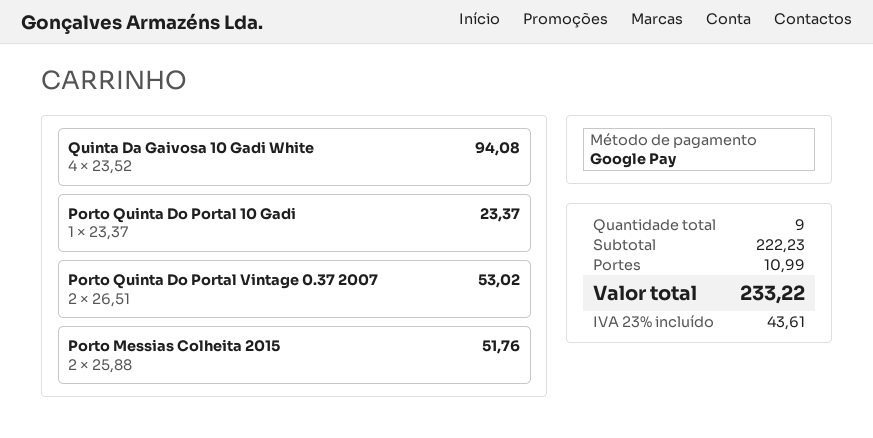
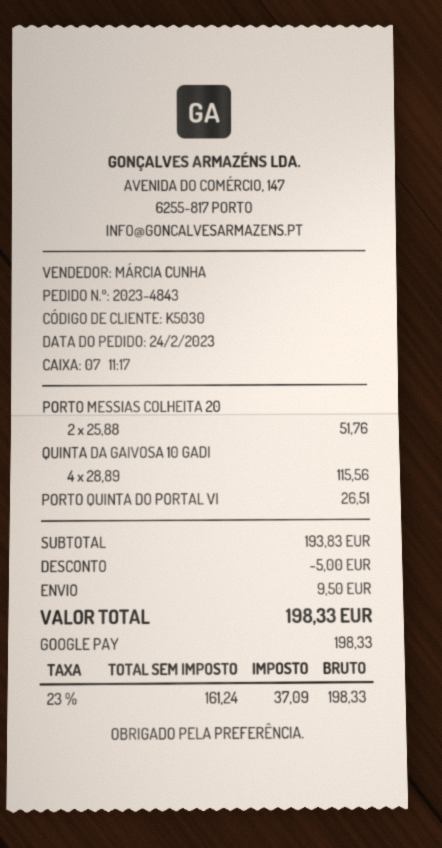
Quinta Da Gaivosa 10 Gadi White: 4 x 23.52 = 94.08 -> 4 x 28.89 = 115.56
Porto Quinta Do Portal 10 Gadi: 1 x 23.37 = 23.37 -> none
Porto Quinta Do Portal Vintage 0.37 2007: 2 x 26.51 = 53.02 -> 1 x 26.51 = 26.51
subtotal: 222.23 -> 193.83
discount: none -> 5.00
shipping: 10.99 -> 9.50
tax: 23% = 43.61 -> 23% = 37.09
total: 233.22 -> 198.33

